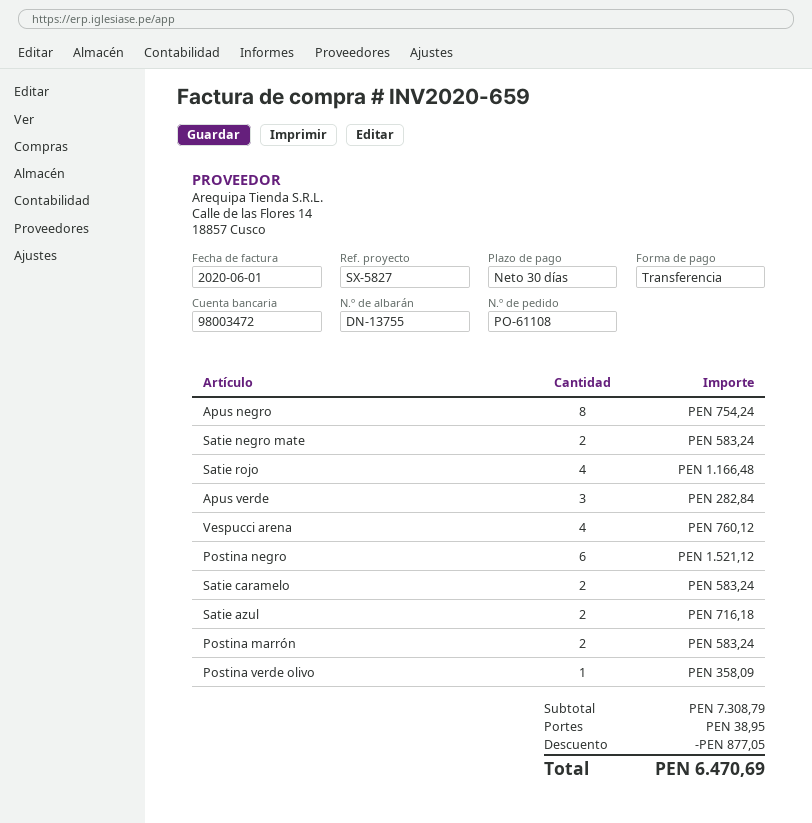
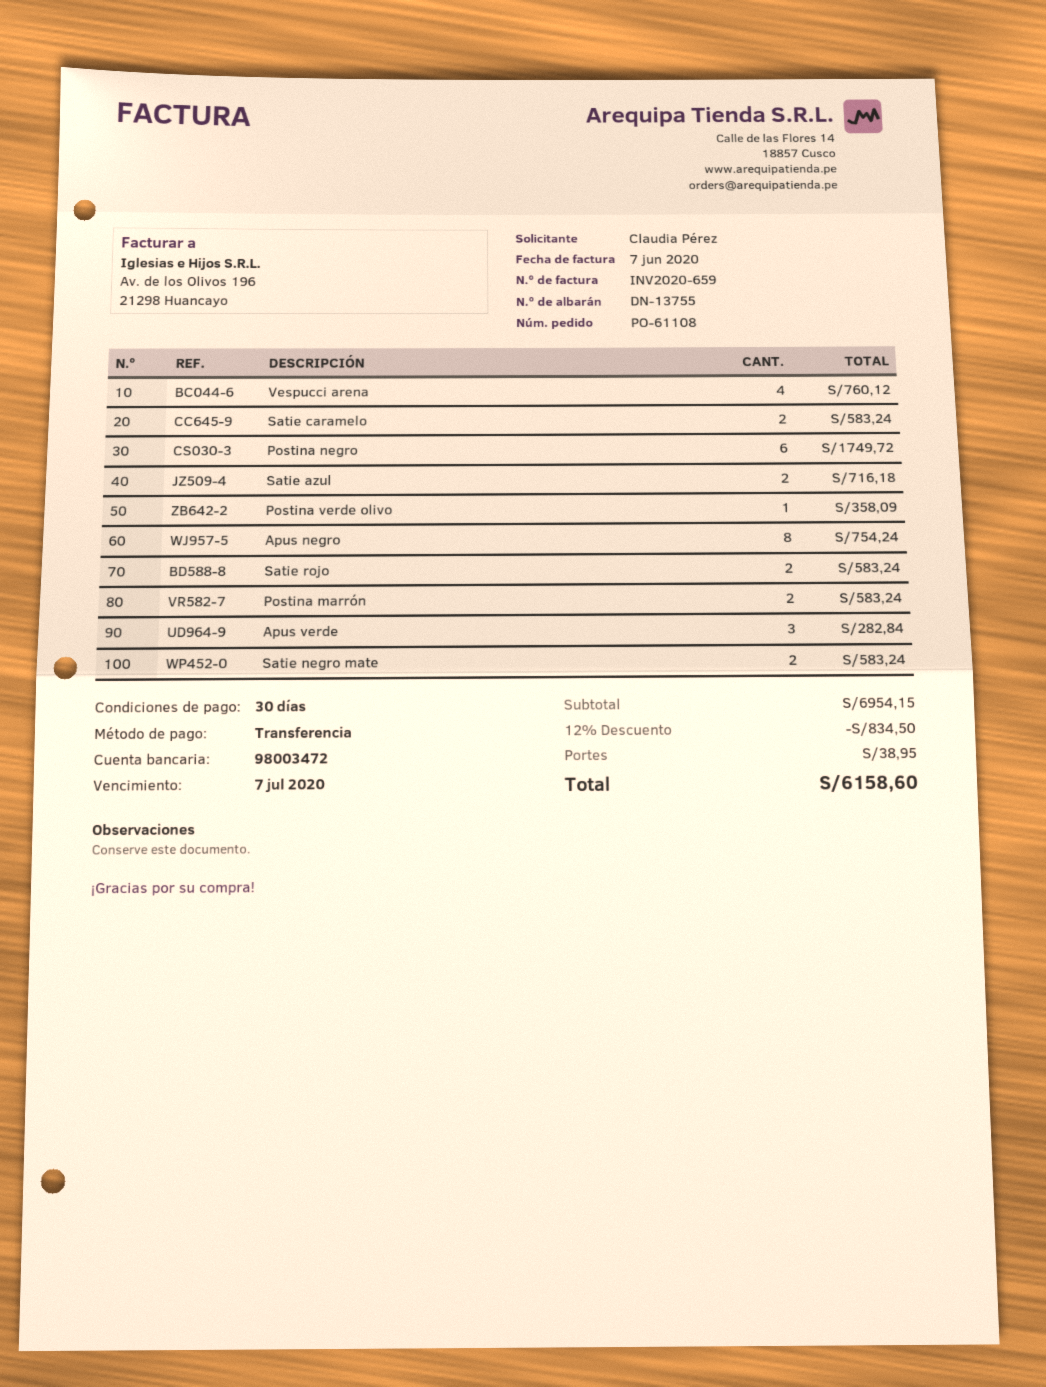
invoice date: 2020-06-01 -> 2020-06-07
Satie rojo: 4 for 1166.48 -> 2 for 583.24
Postina negro: 6 for 1521.12 -> 6 for 1749.72
subtotal: 7308.79 -> 6954.15
discount: 877.05 -> 834.50
total: 6470.69 -> 6158.60

